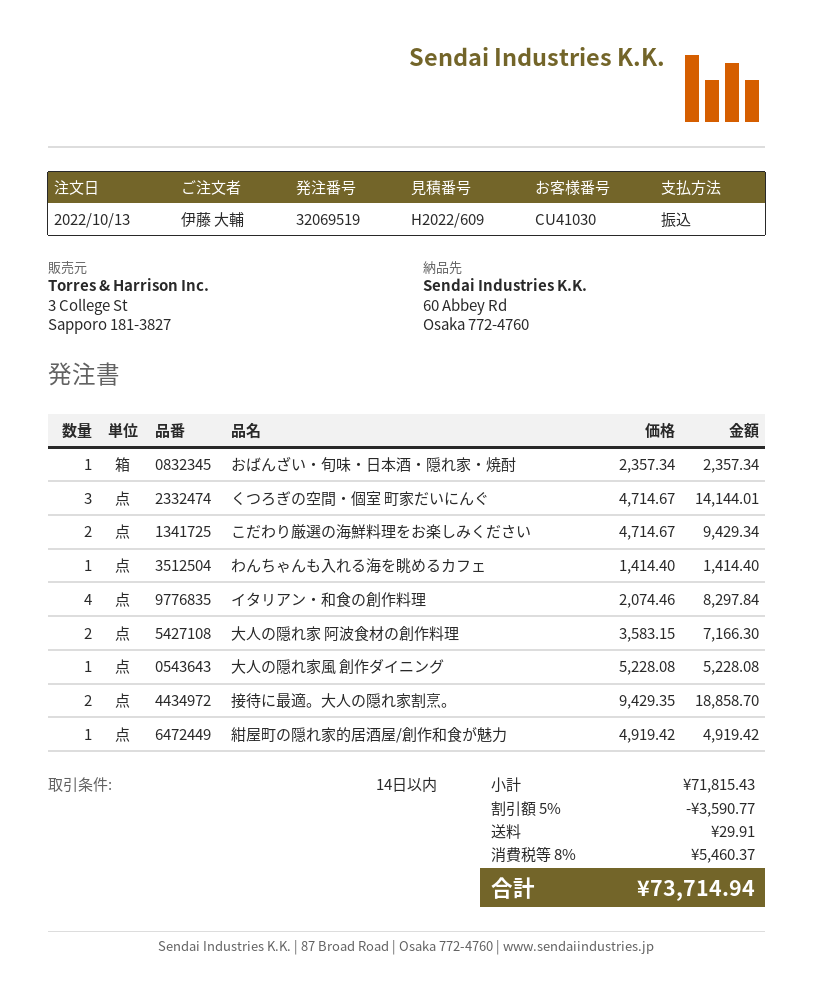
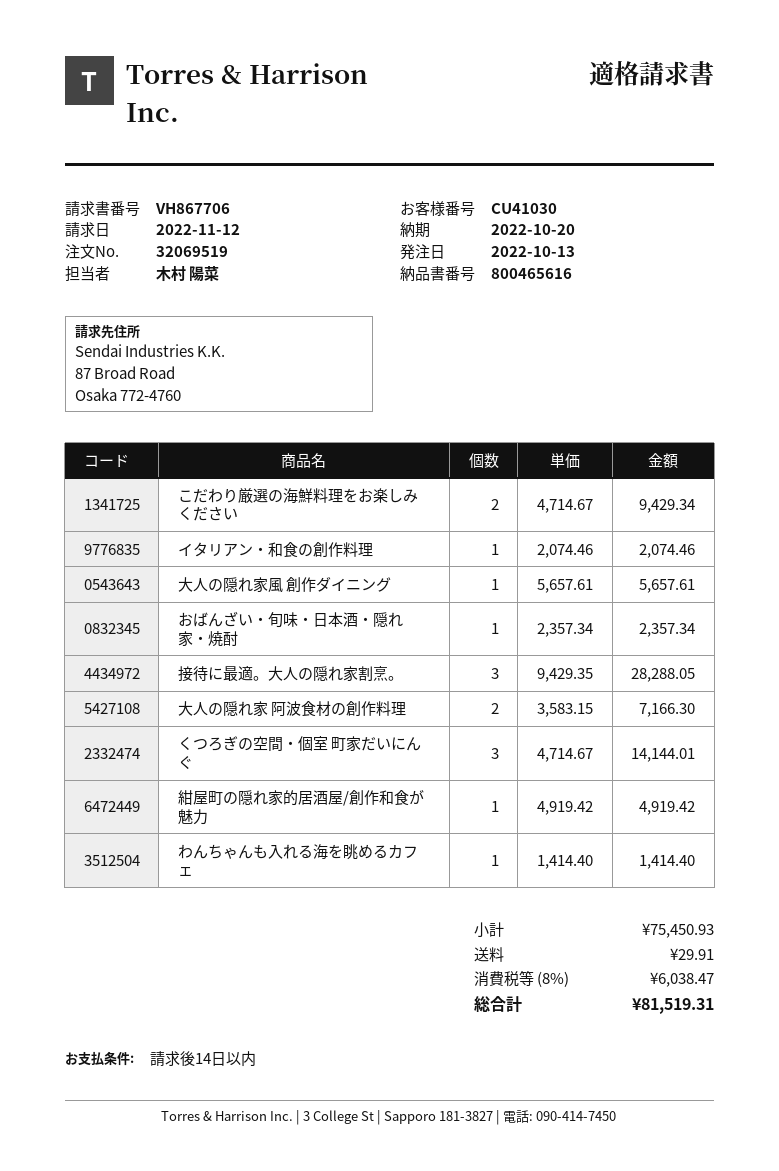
イタリアン・和食の創作料理: 4 x 2074.46 = 8297.84 -> 1 x 2074.46 = 2074.46
大人の隠れ家風 創作ダイニング: 1 x 5228.08 = 5228.08 -> 1 x 5657.61 = 5657.61
接待に最適。大人の隠れ家割烹。: 2 x 9429.35 = 18858.70 -> 3 x 9429.35 = 28288.05
subtotal: 71815.43 -> 75450.93
discount: 5% = 3590.77 -> none
tax: 8% = 5460.37 -> 8% = 6038.47
total: 73714.94 -> 81519.31

